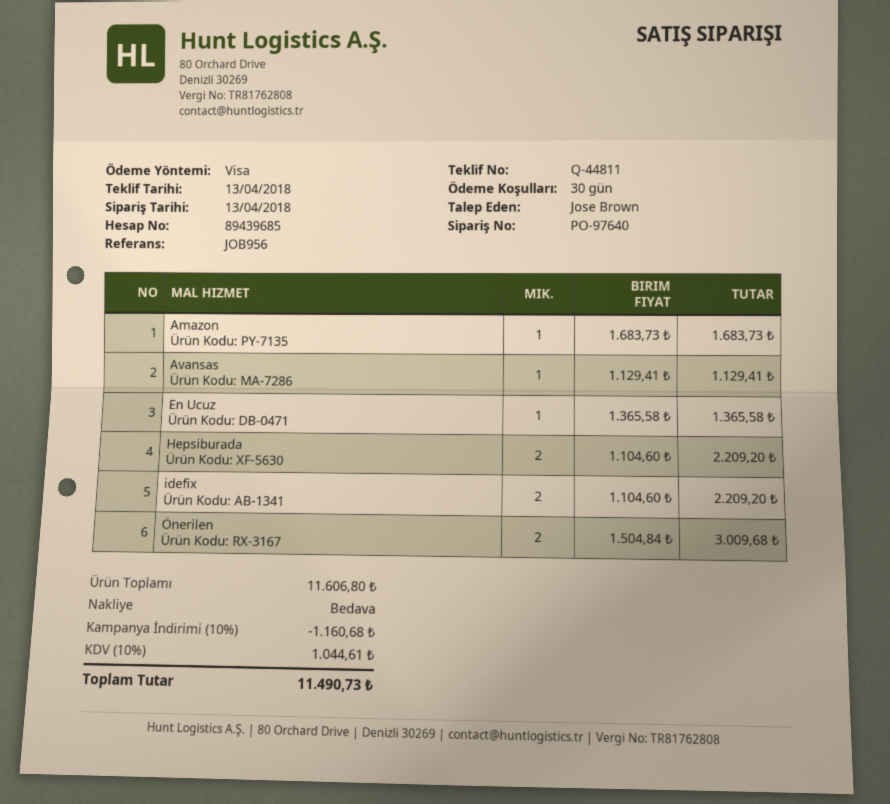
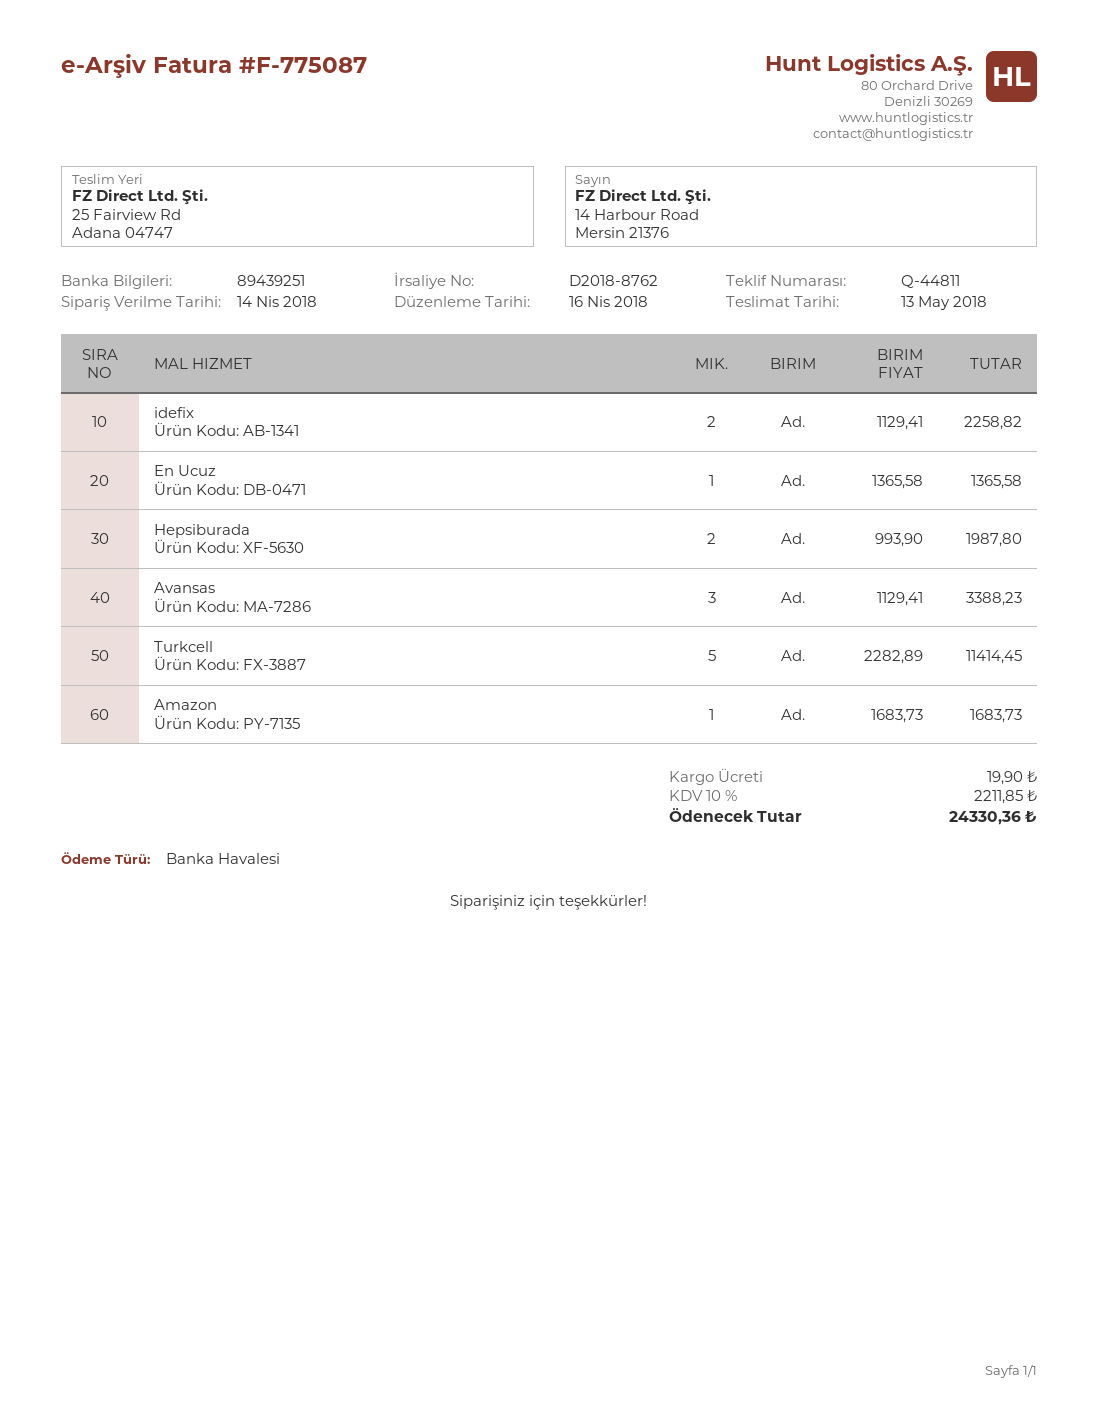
order date: 2018-04-13 -> 2018-04-14
payment method: Visa -> bank transfer
bank account: 89439685 -> 89439251
Avansas: 1 x 1129.41 = 1129.41 -> 3 x 1129.41 = 3388.23
Hepsiburada: 2 x 1104.60 = 2209.20 -> 2 x 993.90 = 1987.80
idefix: 2 x 1104.60 = 2209.20 -> 2 x 1129.41 = 2258.82
Önerilen: 2 x 1504.84 = 3009.68 -> none
Turkcell: none -> 5 x 2282.89 = 11414.45
discount: 10% = 1160.68 -> none
shipping: 0.00 -> 19.90
tax: 10% = 1044.61 -> 10% = 2211.85
total: 11490.73 -> 24330.36

